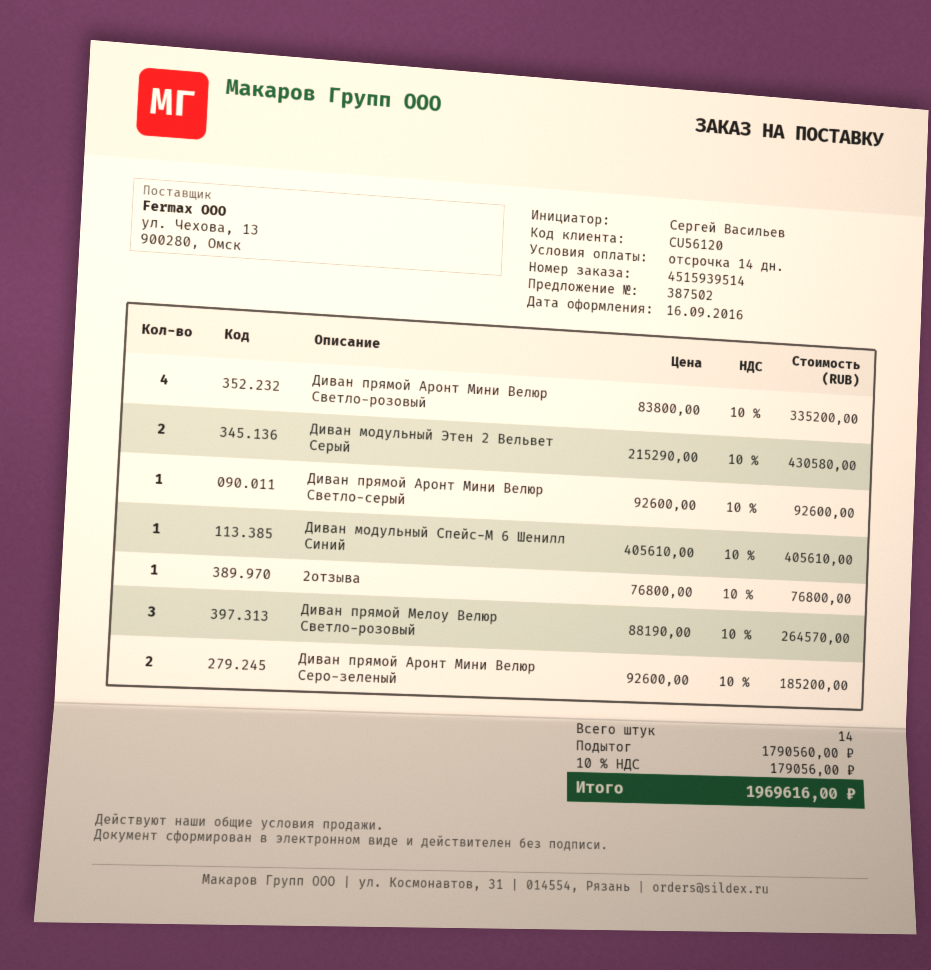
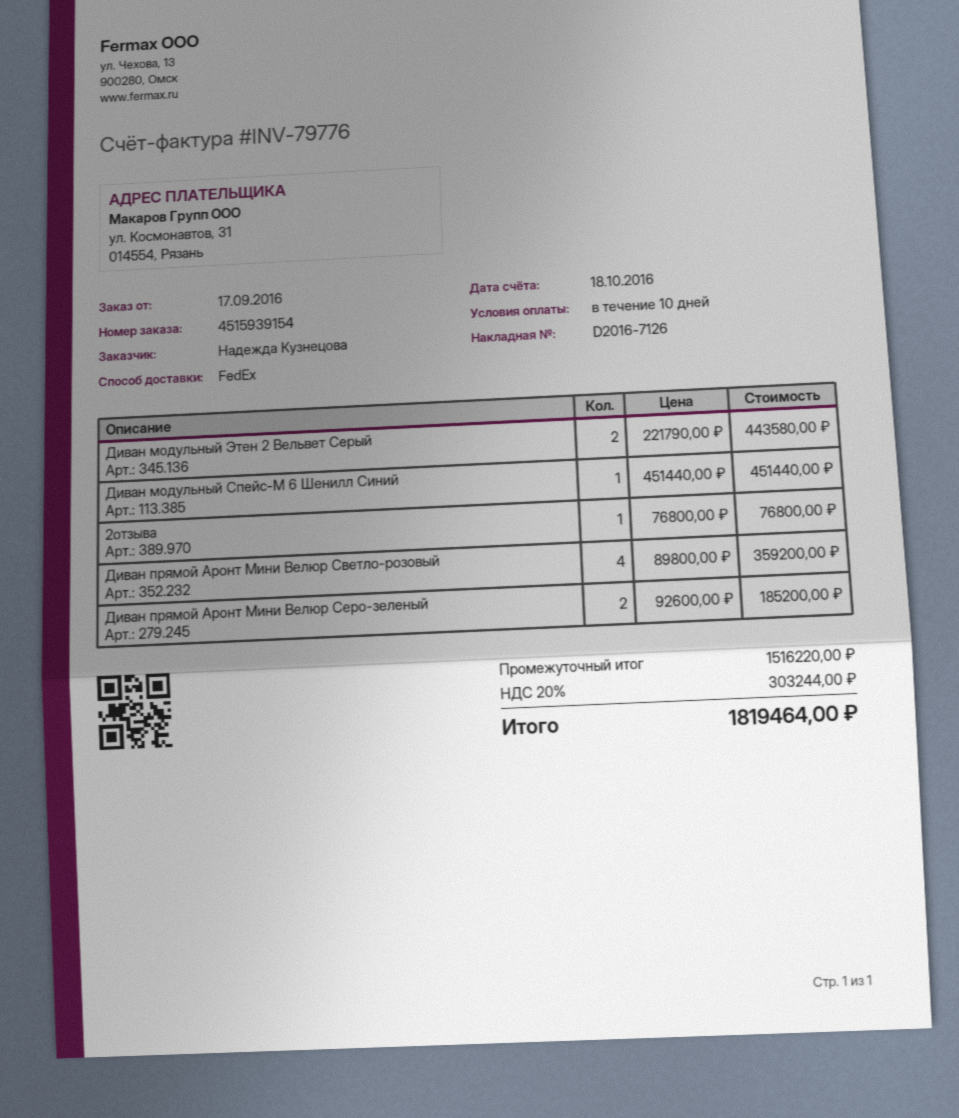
order number: 4515939514 -> 4515939154
order date: 2016-09-16 -> 2016-09-17
payment terms: 14 days -> 10 days
ordered by: Сергей Васильев -> Надежда Кузнецова
Диван прямой Аронт Мини Велюр Светло-розовый: 4 x 83800.00 = 335200.00 -> 4 x 89800.00 = 359200.00
Диван модульный Этен 2 Вельвет Серый: 2 x 215290.00 = 430580.00 -> 2 x 221790.00 = 443580.00
Диван прямой Аронт Мини Велюр Светло-серый: 1 x 92600.00 = 92600.00 -> none
Диван модульный Спейс-М 6 Шенилл Синий: 1 x 405610.00 = 405610.00 -> 1 x 451440.00 = 451440.00
Диван прямой Мелоу Велюр Светло-розовый: 3 x 88190.00 = 264570.00 -> none
subtotal: 1790560.00 -> 1516220.00
tax: 10% = 179056.00 -> 20% = 303244.00
total: 1969616.00 -> 1819464.00

